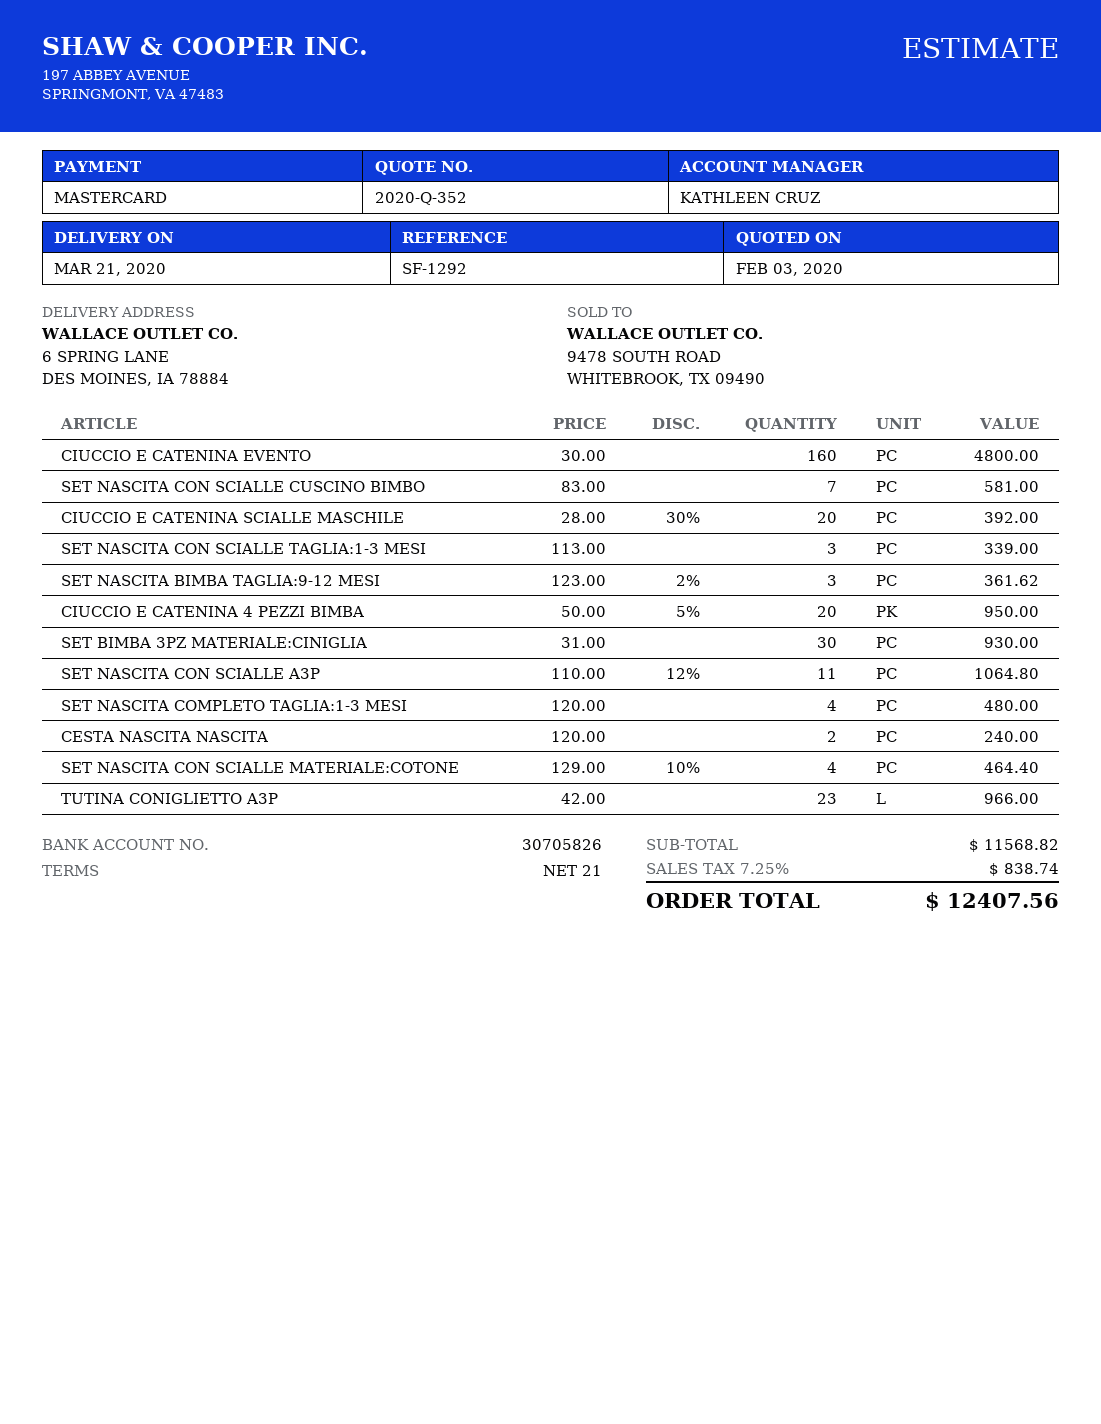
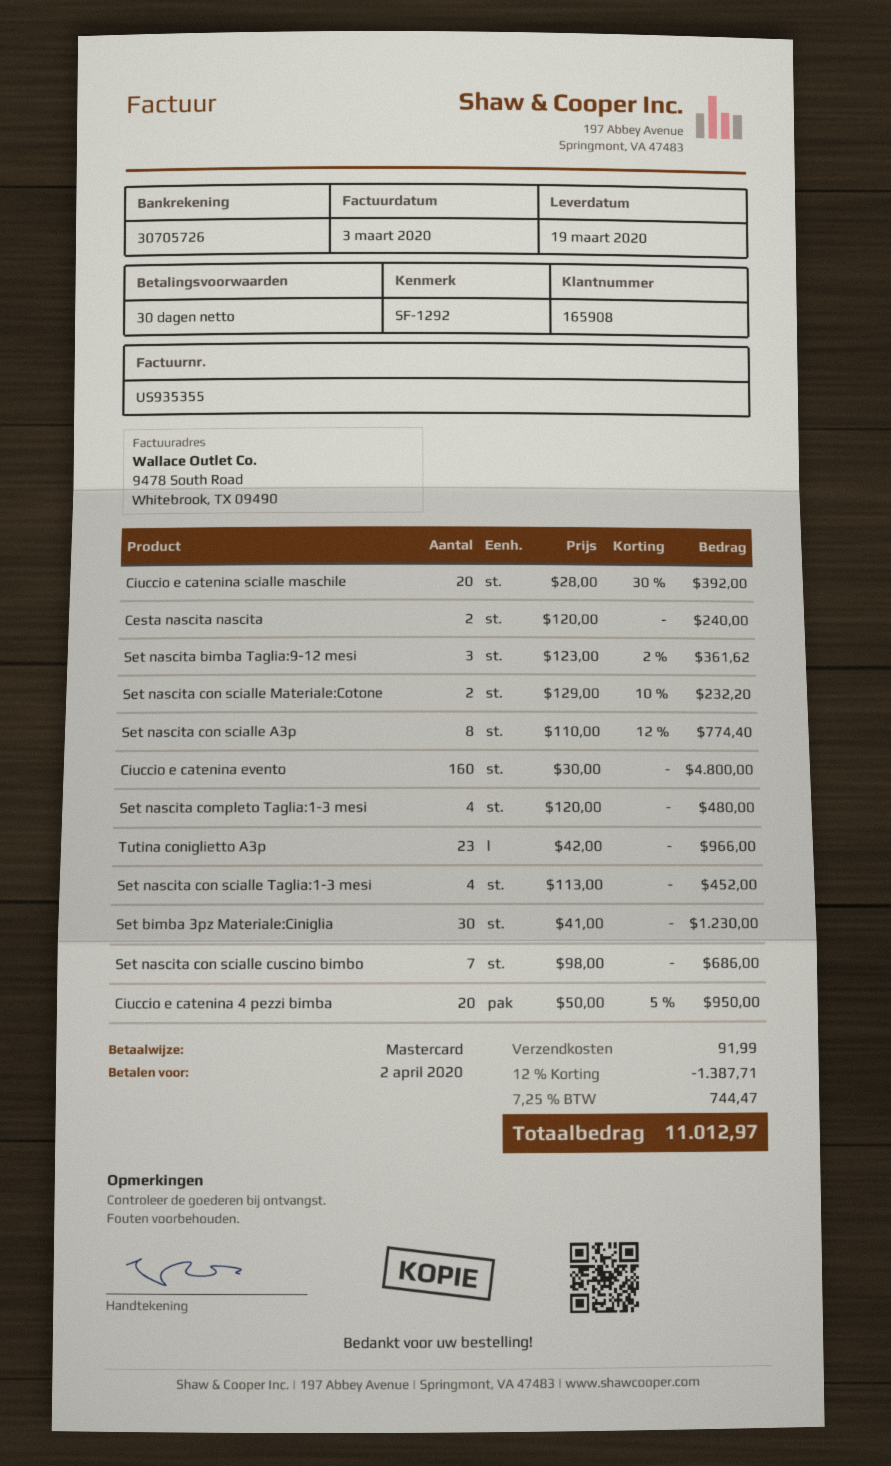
delivery date: 2020-03-21 -> 2020-03-19
payment terms: 21 days -> 30 days
bank account: 30705826 -> 30705726
SET NASCITA CON SCIALLE CUSCINO BIMBO: 7 x 83.00 = 581.00 -> 7 x 98.00 = 686.00
SET NASCITA CON SCIALLE TAGLIA:1-3 MESI: 3 x 113.00 = 339.00 -> 4 x 113.00 = 452.00
SET BIMBA 3PZ MATERIALE:CINIGLIA: 30 x 31.00 = 930.00 -> 30 x 41.00 = 1230.00
SET NASCITA CON SCIALLE A3P: 11 x 110.00 - 12% = 1064.80 -> 8 x 110.00 - 12% = 774.40
SET NASCITA CON SCIALLE MATERIALE:COTONE: 4 x 129.00 - 10% = 464.40 -> 2 x 129.00 - 10% = 232.20
discount: none -> 12% = 1387.71
shipping: none -> 91.99
tax: 7.25% = 838.74 -> 7.25% = 744.47
total: 12407.56 -> 11012.97

